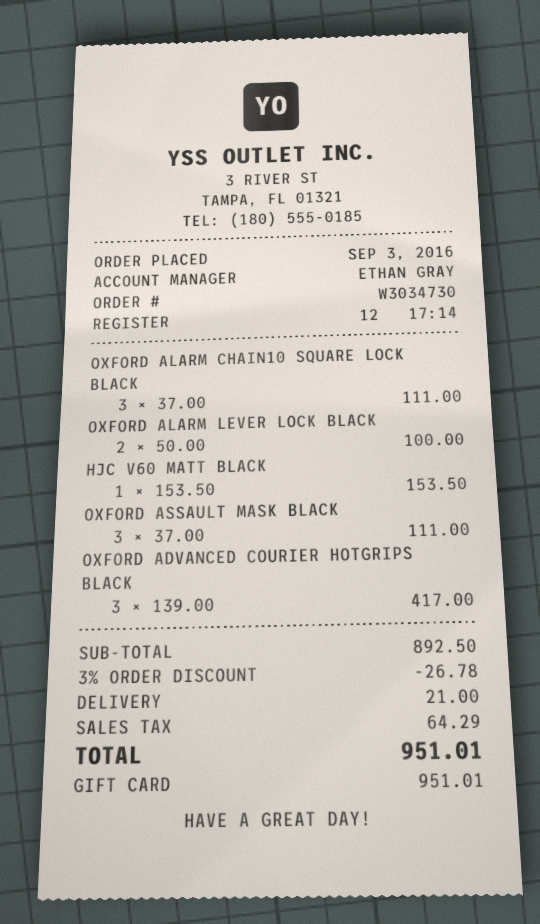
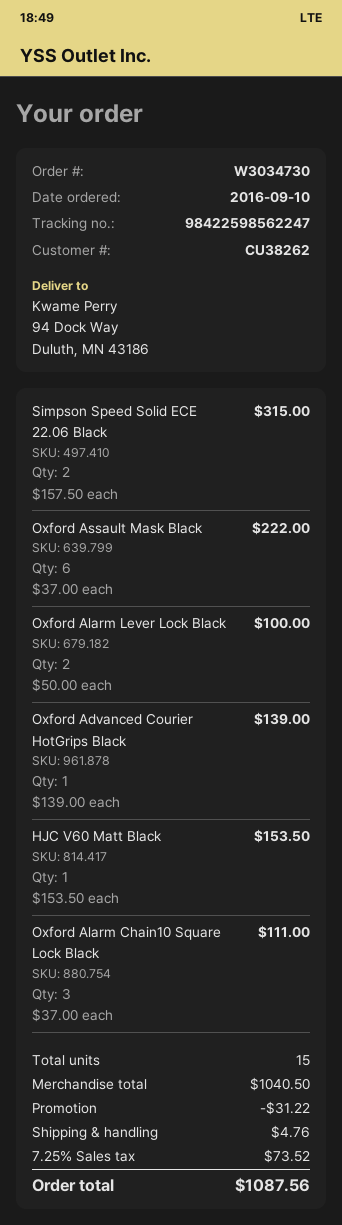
order date: 2016-09-03 -> 2016-09-10
OXFORD ASSAULT MASK BLACK: 3 x 37.00 = 111.00 -> 6 x 37.00 = 222.00
OXFORD ADVANCED COURIER HOTGRIPS BLACK: 3 x 139.00 = 417.00 -> 1 x 139.00 = 139.00
Simpson Speed Solid ECE 22.06 Black: none -> 2 x 157.50 = 315.00
subtotal: 892.50 -> 1040.50
discount: 26.78 -> 31.22
shipping: 21.00 -> 4.76
tax: 64.29 -> 73.52
total: 951.01 -> 1087.56

